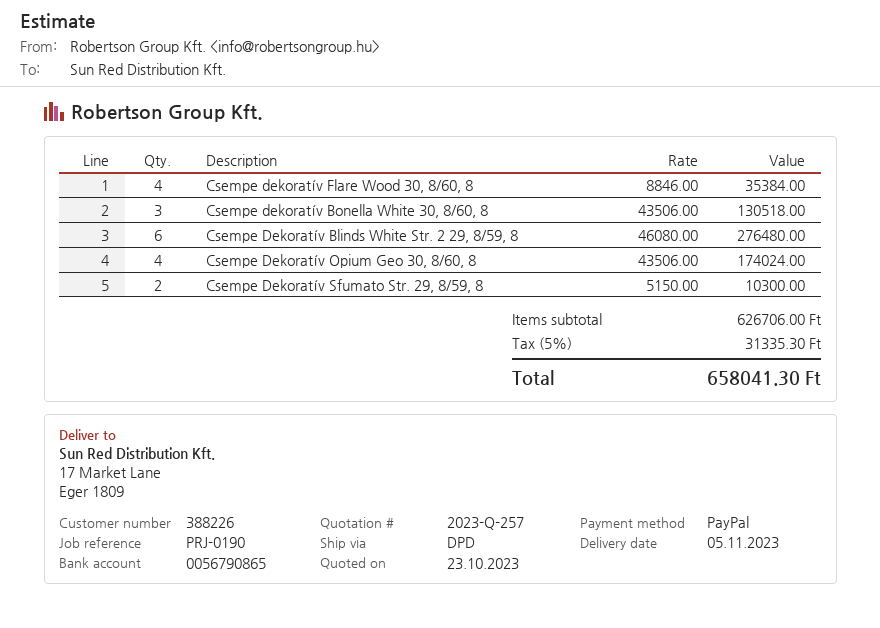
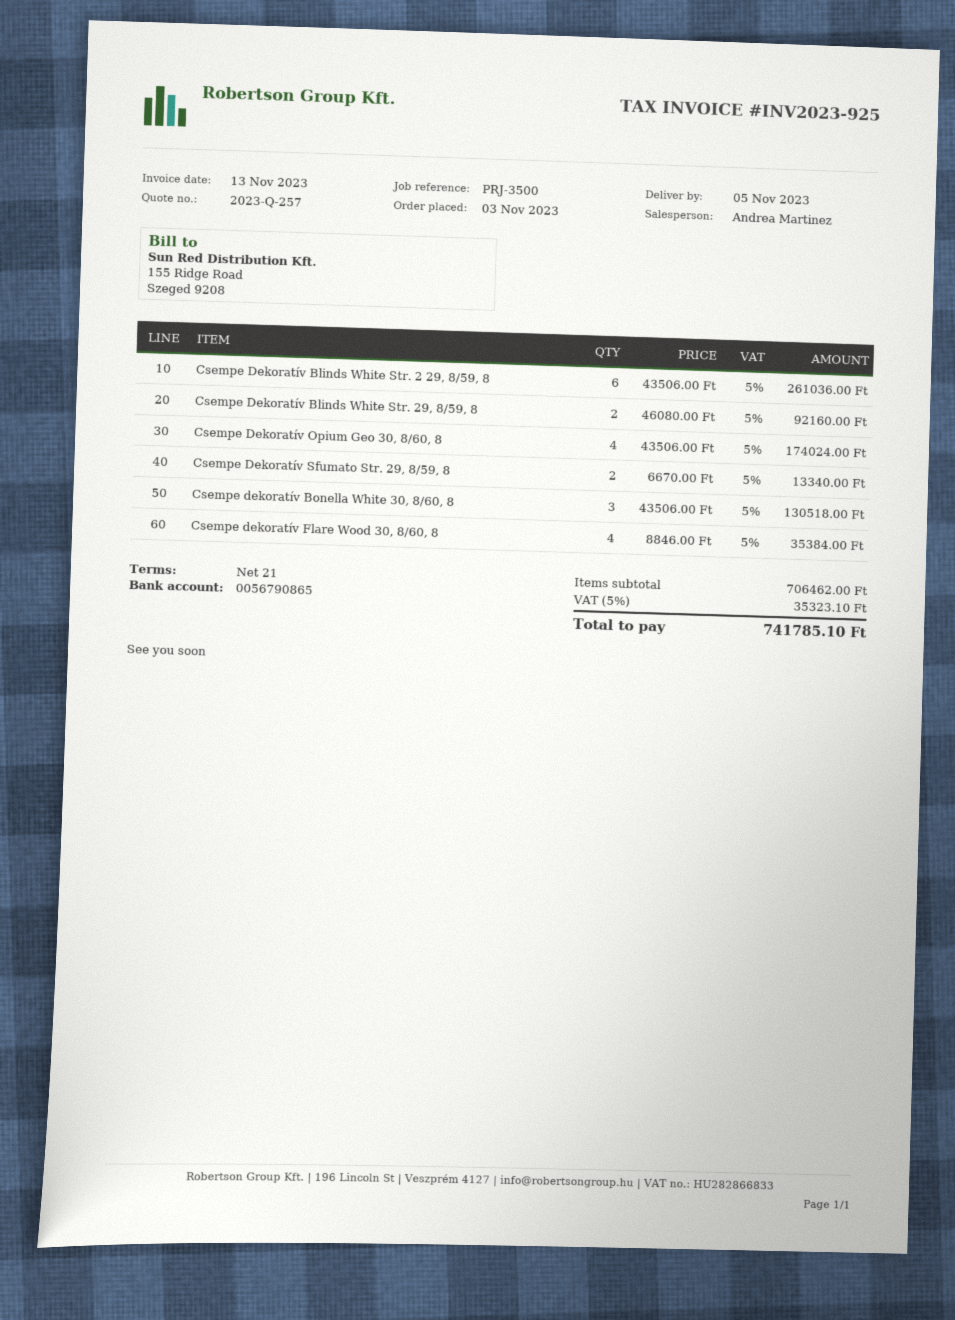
reference: PRJ-0190 -> PRJ-3500
Csempe Dekoratív Blinds White Str. 2 29, 8/59, 8: 6 x 46080.00 = 276480.00 -> 6 x 43506.00 = 261036.00
Csempe Dekoratív Sfumato Str. 29, 8/59, 8: 2 x 5150.00 = 10300.00 -> 2 x 6670.00 = 13340.00
Csempe Dekoratív Blinds White Str. 29, 8/59, 8: none -> 2 x 46080.00 = 92160.00
subtotal: 626706.00 -> 706462.00
tax: 5% = 31335.30 -> 5% = 35323.10
total: 658041.30 -> 741785.10

